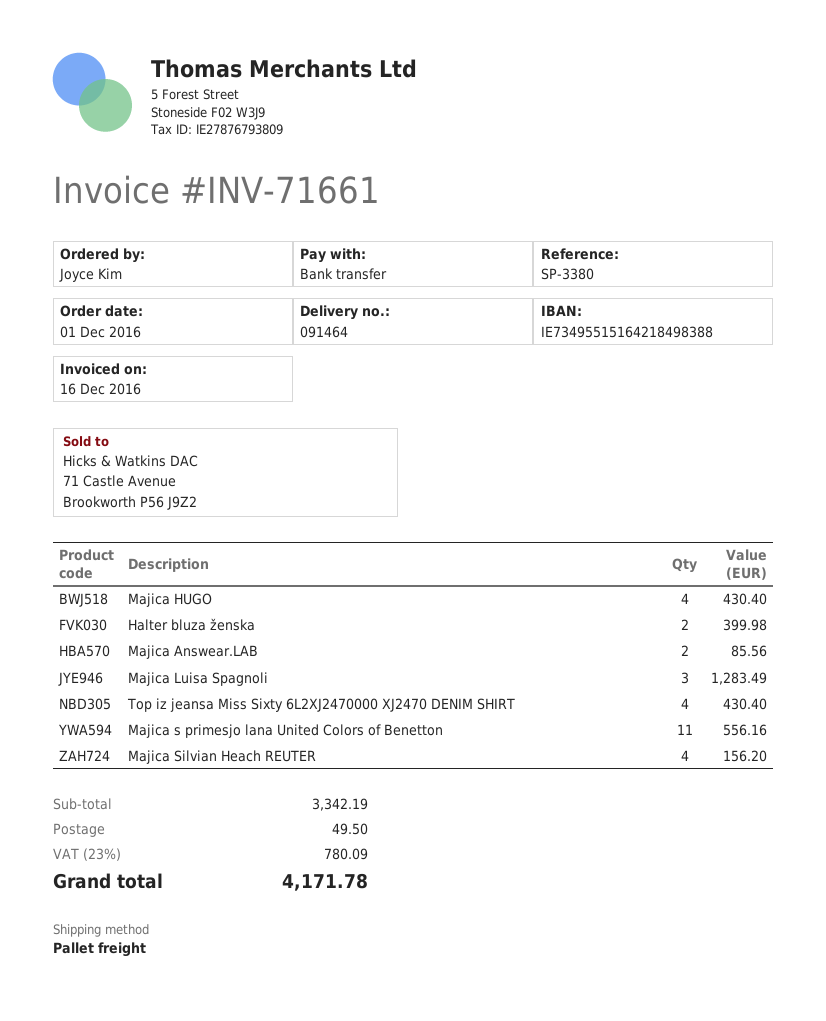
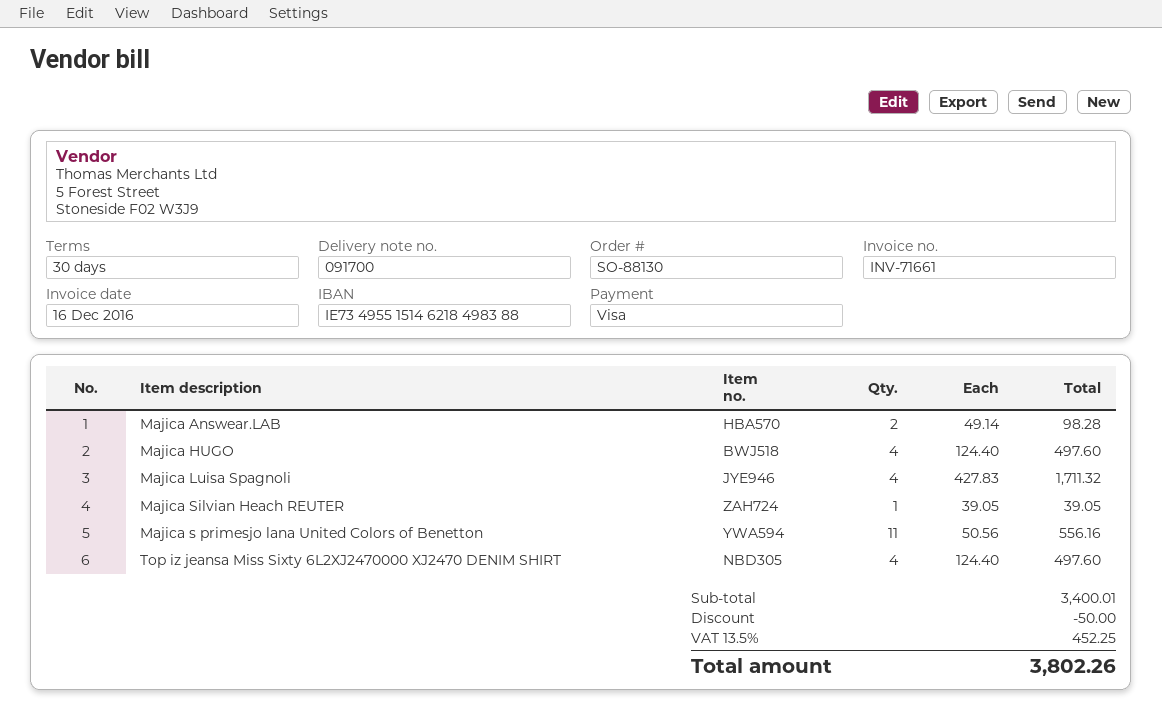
delivery note number: 091464 -> 091700
payment method: bank transfer -> Visa
bank account: IE73495515164218498388 -> IE73495515146218498388
Majica HUGO: 4 for 430.40 -> 4 for 497.60
Halter bluza ženska: 2 for 399.98 -> none
Majica Answear.LAB: 2 for 85.56 -> 2 for 98.28
Majica Luisa Spagnoli: 3 for 1283.49 -> 4 for 1711.32
Top iz jeansa Miss Sixty 6L2XJ2470000 XJ2470 DENIM SHIRT: 4 for 430.40 -> 4 for 497.60
Majica Silvian Heach REUTER: 4 for 156.20 -> 1 for 39.05
subtotal: 3342.19 -> 3400.01
discount: none -> 50.00
shipping: 49.50 -> none
tax: 23% = 780.09 -> 13.5% = 452.25
total: 4171.78 -> 3802.26

